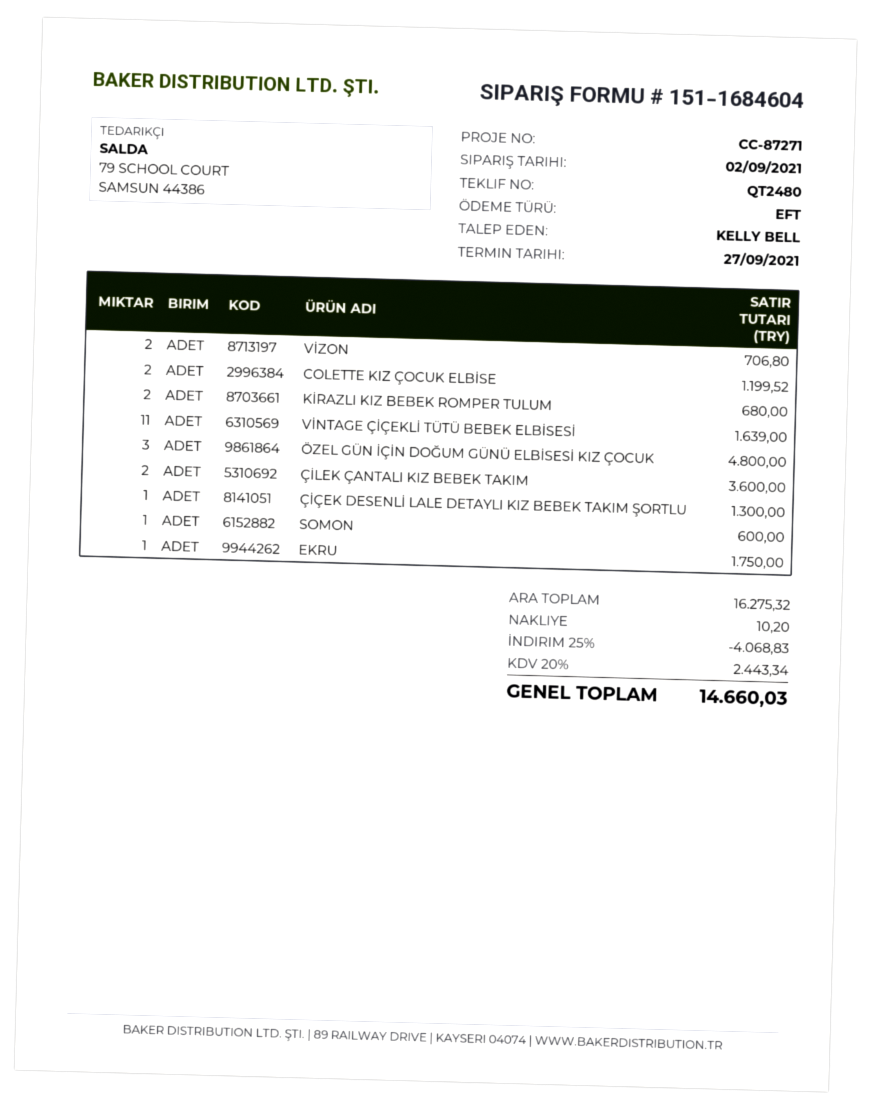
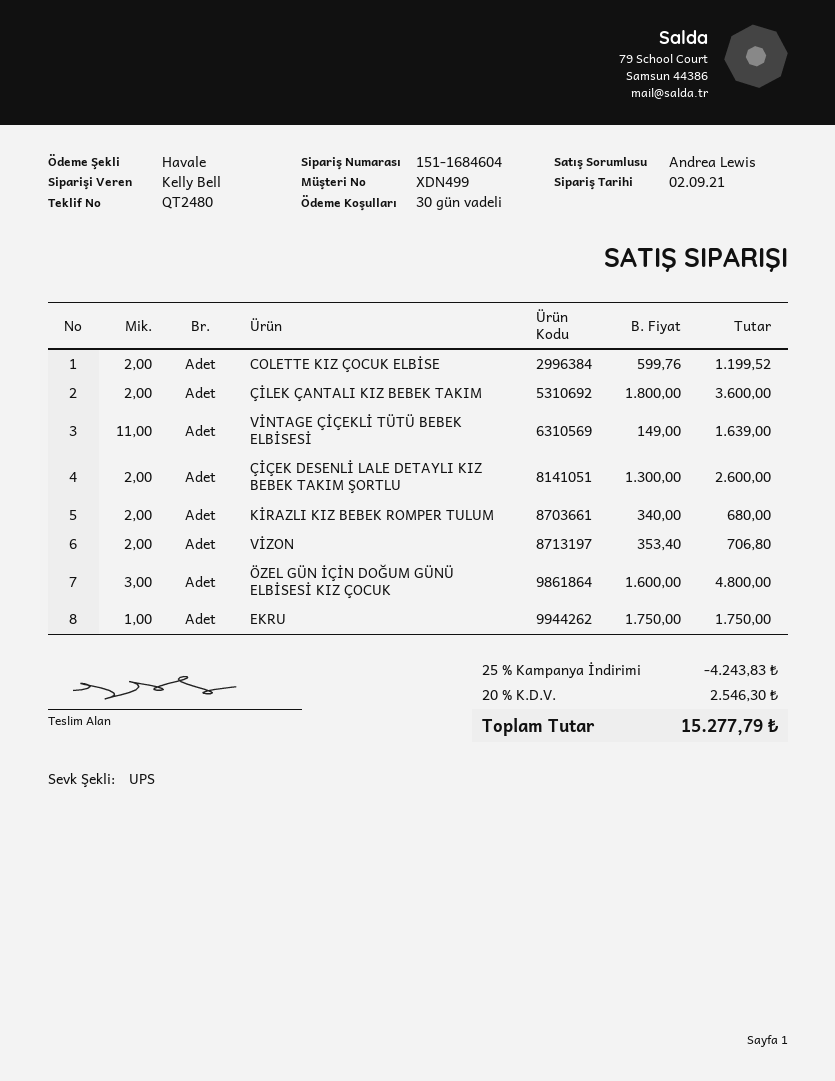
ÇİÇEK DESENLİ LALE DETAYLI KIZ BEBEK TAKIM ŞORTLU: 1 for 1300.00 -> 2 for 2600.00
SOMON: 1 for 600.00 -> none
discount: 25% = 4068.83 -> 25% = 4243.83
shipping: 10.20 -> none
tax: 20% = 2443.34 -> 20% = 2546.30
total: 14660.03 -> 15277.79

